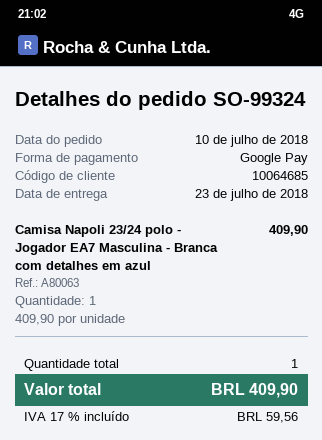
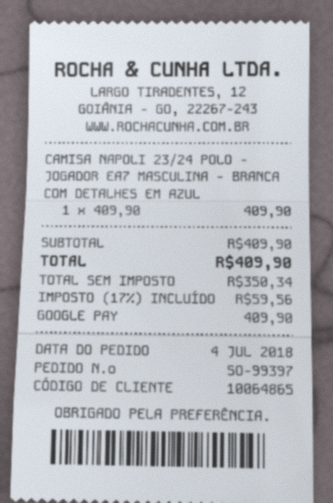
order number: SO-99324 -> SO-99397
order date: 2018-07-10 -> 2018-07-04
customer number: 10064685 -> 10064865

